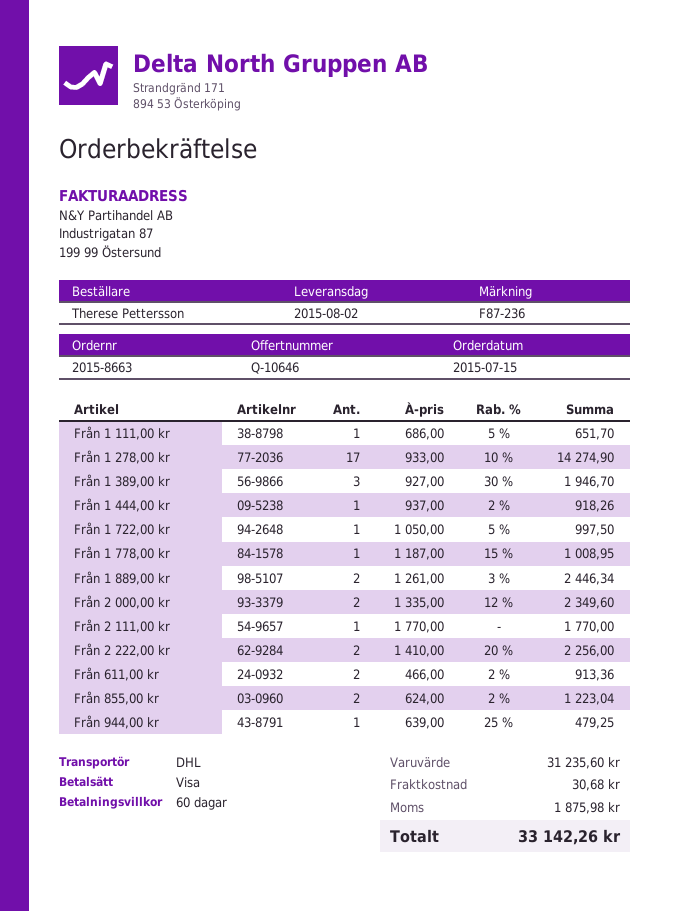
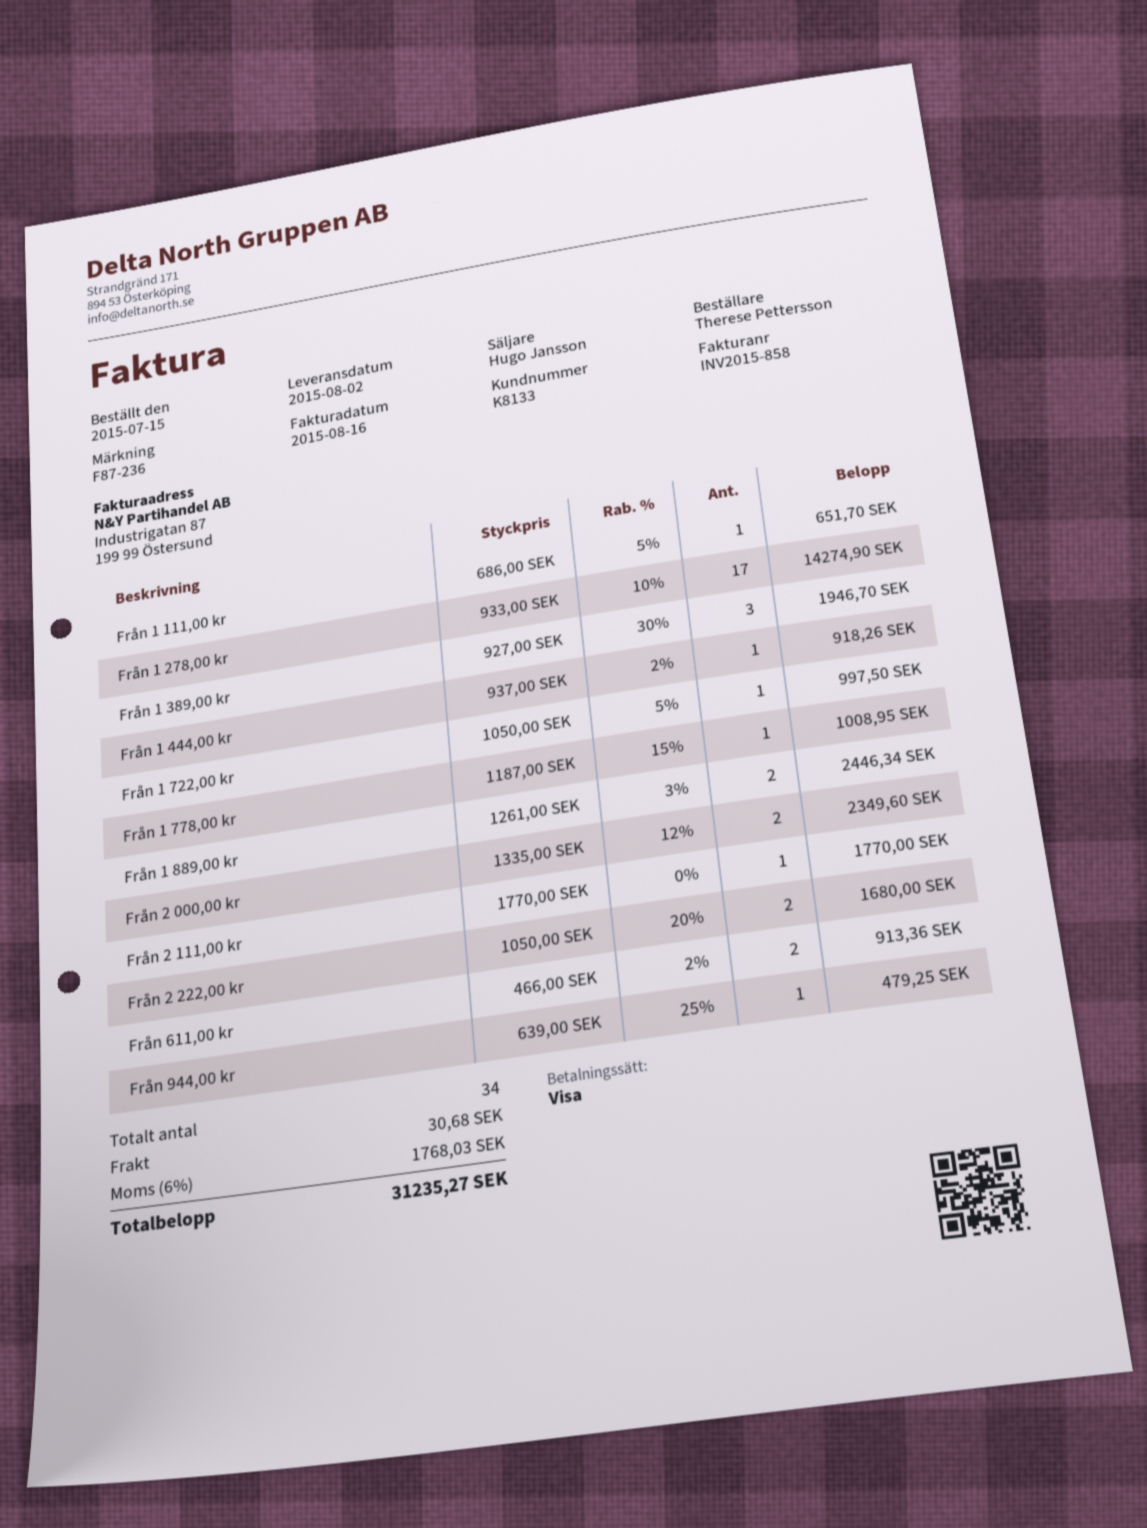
Från 2 222,00 kr: 2 x 1410.00 - 20% = 2256.00 -> 2 x 1050.00 - 20% = 1680.00
Från 855,00 kr: 2 x 624.00 - 2% = 1223.04 -> none
tax: 1875.98 -> 1768.03
total: 33142.26 -> 31235.27

